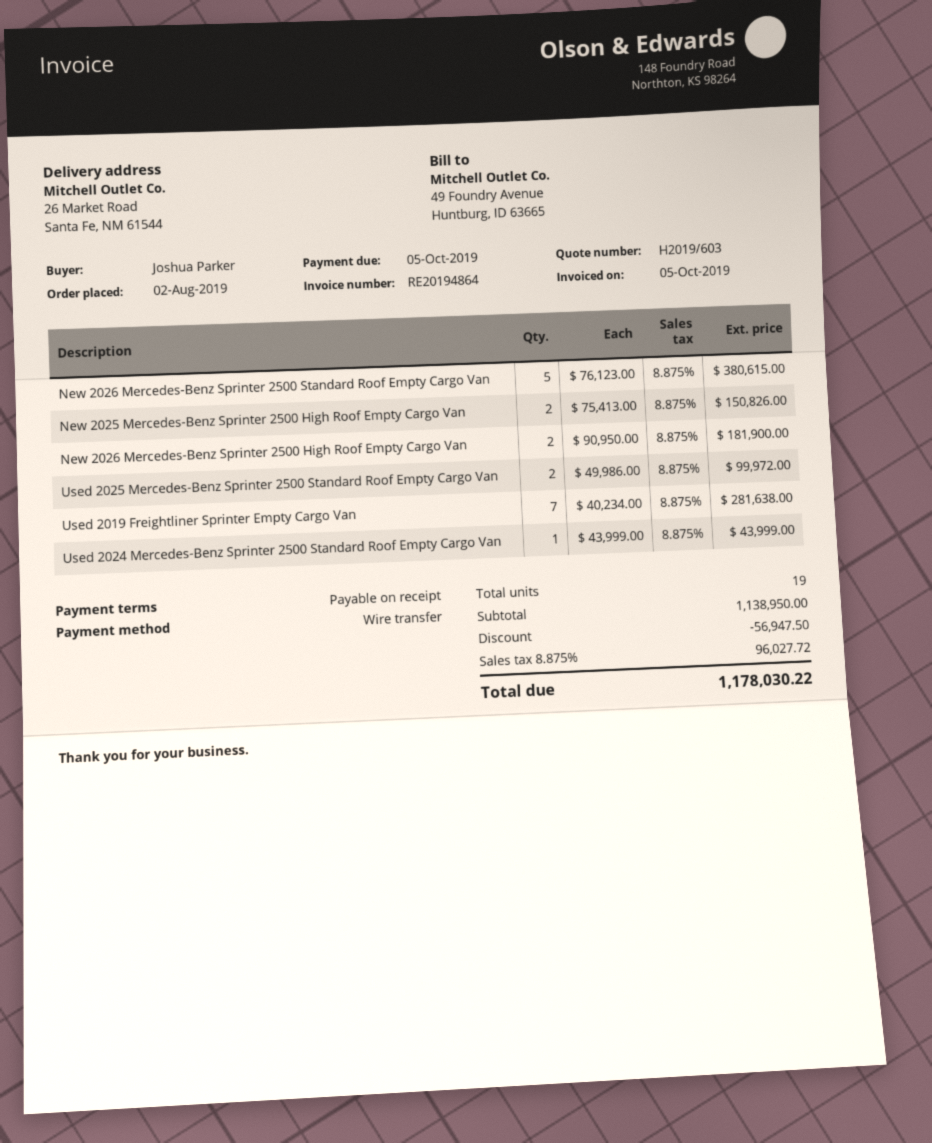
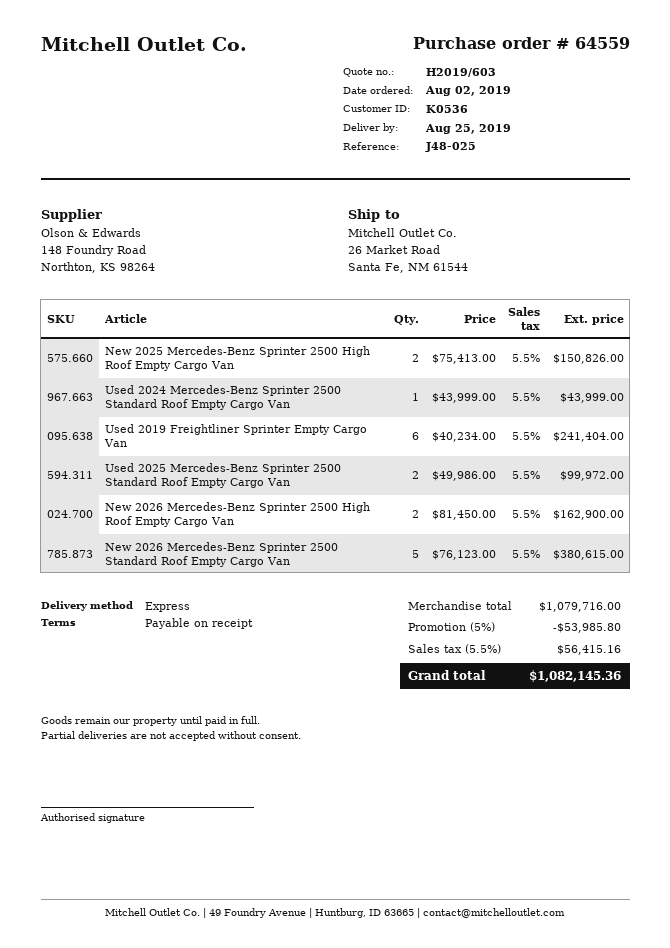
New 2026 Mercedes-Benz Sprinter 2500 High Roof Empty Cargo Van: 2 x 90950.00 = 181900.00 -> 2 x 81450.00 = 162900.00
Used 2019 Freightliner Sprinter Empty Cargo Van: 7 x 40234.00 = 281638.00 -> 6 x 40234.00 = 241404.00
subtotal: 1138950.00 -> 1079716.00
discount: 56947.50 -> 53985.80
tax: 8.875% = 96027.72 -> 5.5% = 56415.16
total: 1178030.22 -> 1082145.36

